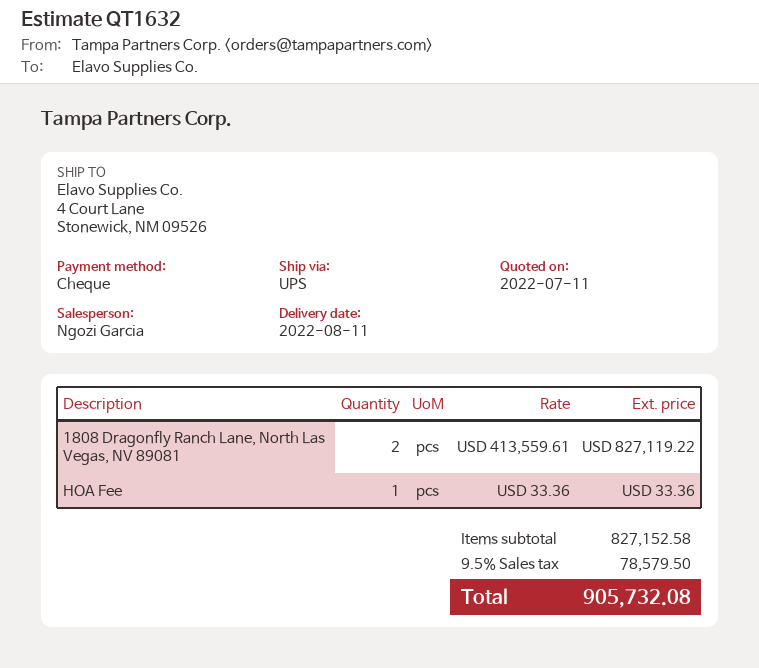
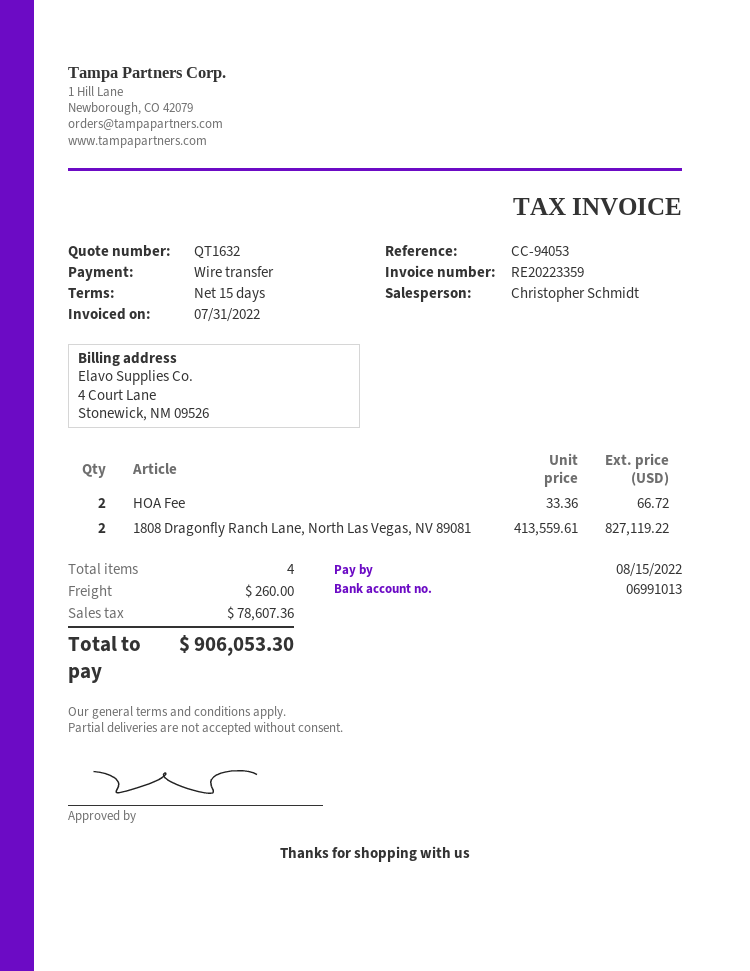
sales rep: Ngozi Garcia -> Christopher Schmidt
payment method: cheque -> bank transfer
HOA Fee: 1 x 33.36 = 33.36 -> 2 x 33.36 = 66.72
shipping: none -> 260.00
tax: 78579.50 -> 78607.36
total: 905732.08 -> 906053.30

